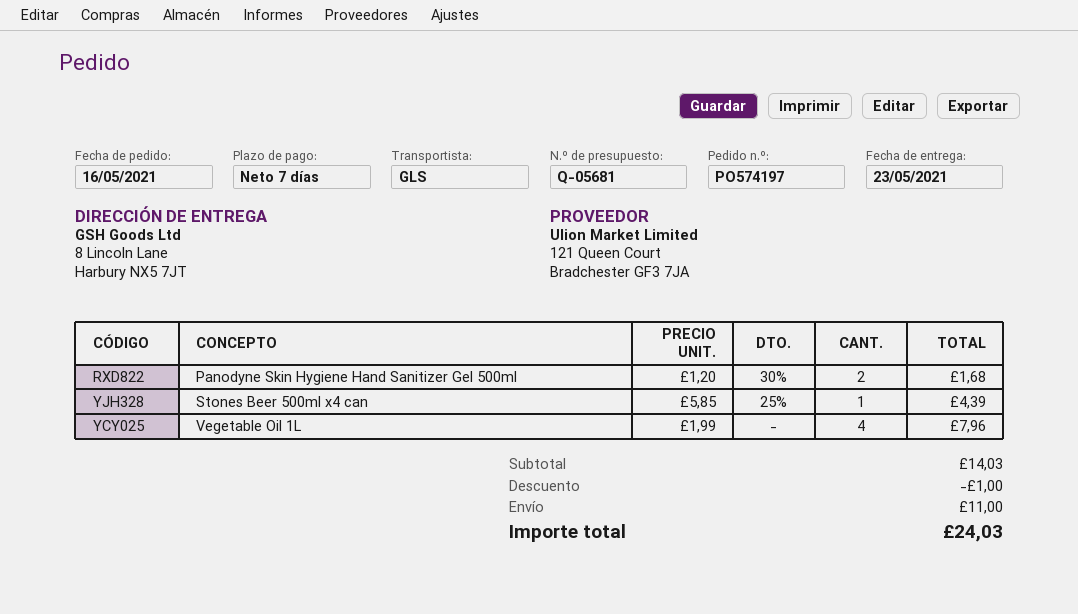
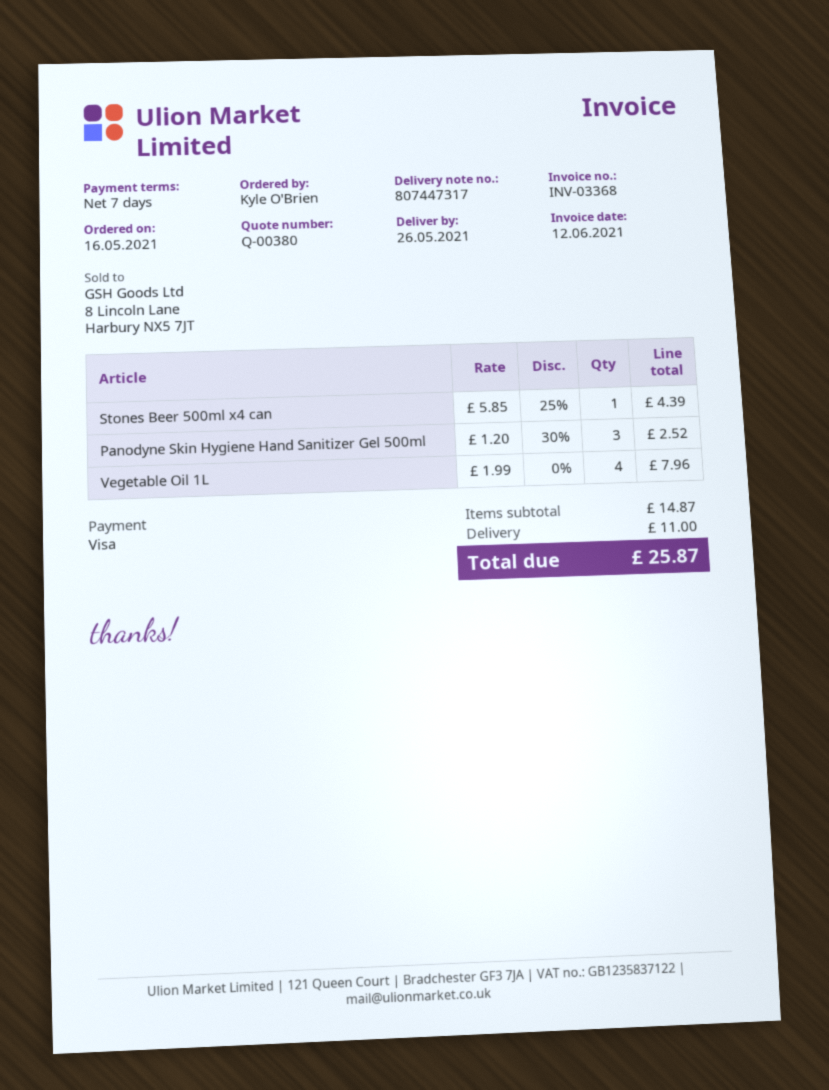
quote number: Q-05681 -> Q-00380
delivery date: 2021-05-23 -> 2021-05-26
Panodyne Skin Hygiene Hand Sanitizer Gel 500ml: 2 x 1.20 - 30% = 1.68 -> 3 x 1.20 - 30% = 2.52
subtotal: 14.03 -> 14.87
discount: 1.00 -> none
total: 24.03 -> 25.87

